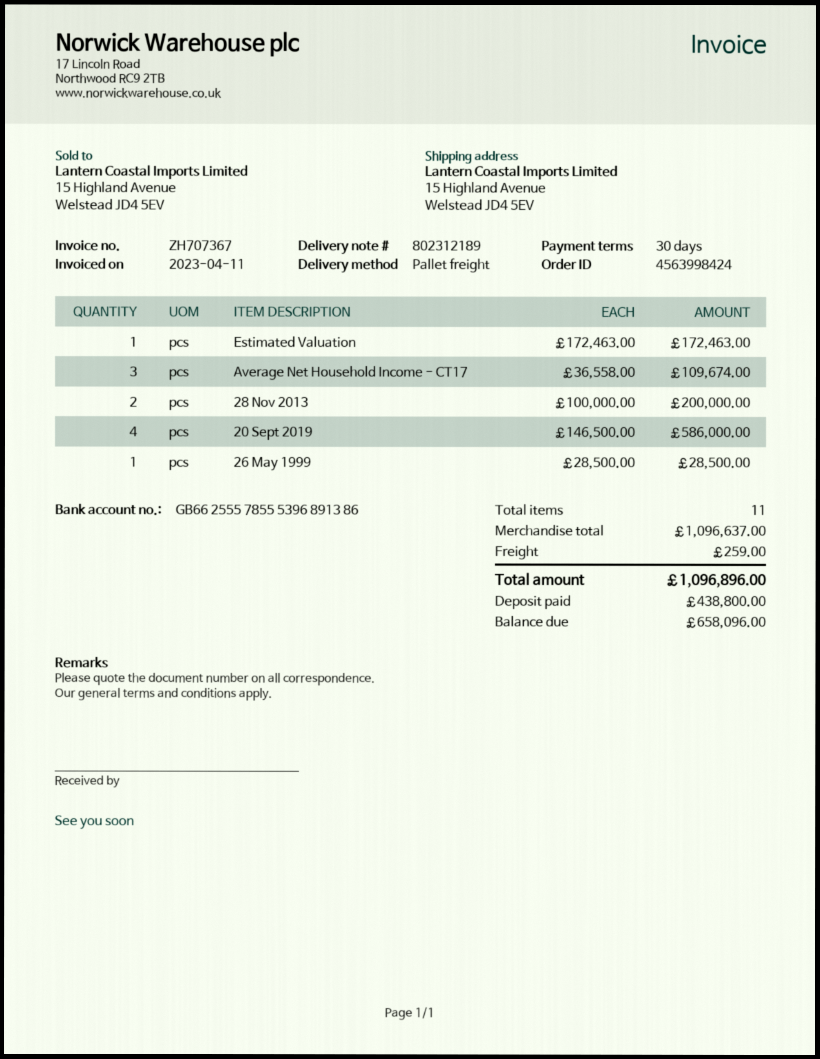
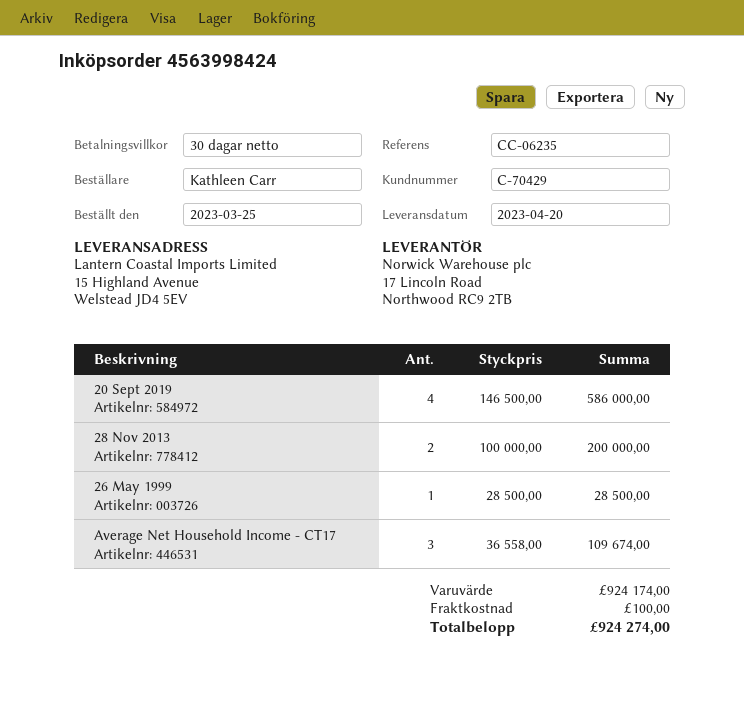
Estimated Valuation: 1 x 172463.00 = 172463.00 -> none
subtotal: 1096637.00 -> 924174.00
shipping: 259.00 -> 100.00
total: 1096896.00 -> 924274.00

